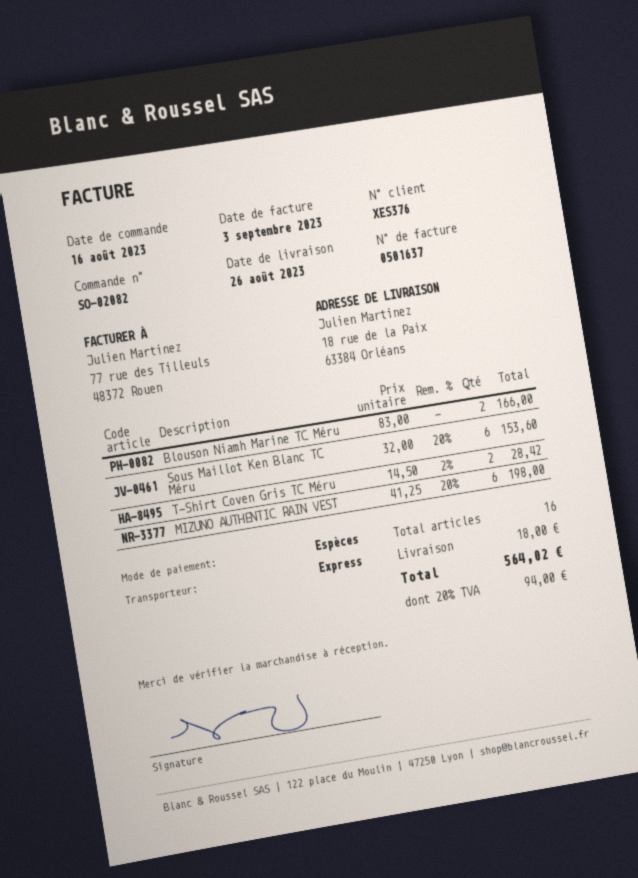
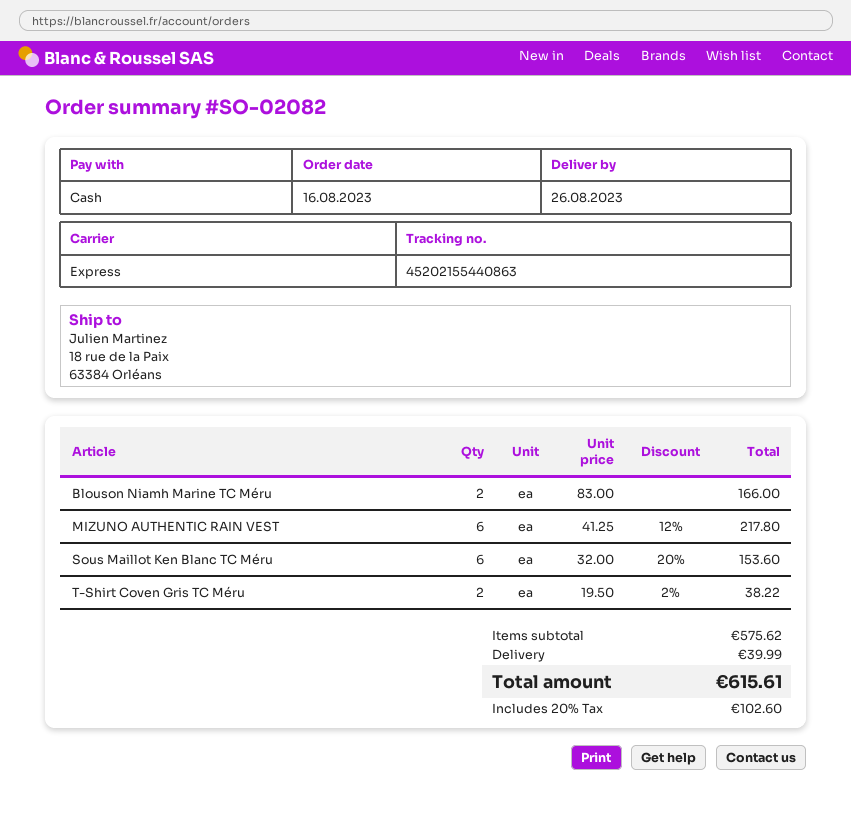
T-Shirt Coven Gris TC Méru: 2 x 14.50 - 2% = 28.42 -> 2 x 19.50 - 2% = 38.22
MIZUNO AUTHENTIC RAIN VEST: 6 x 41.25 - 20% = 198.00 -> 6 x 41.25 - 12% = 217.80
shipping: 18.00 -> 39.99
tax: 20% = 94.00 -> 20% = 102.60
total: 564.02 -> 615.61

